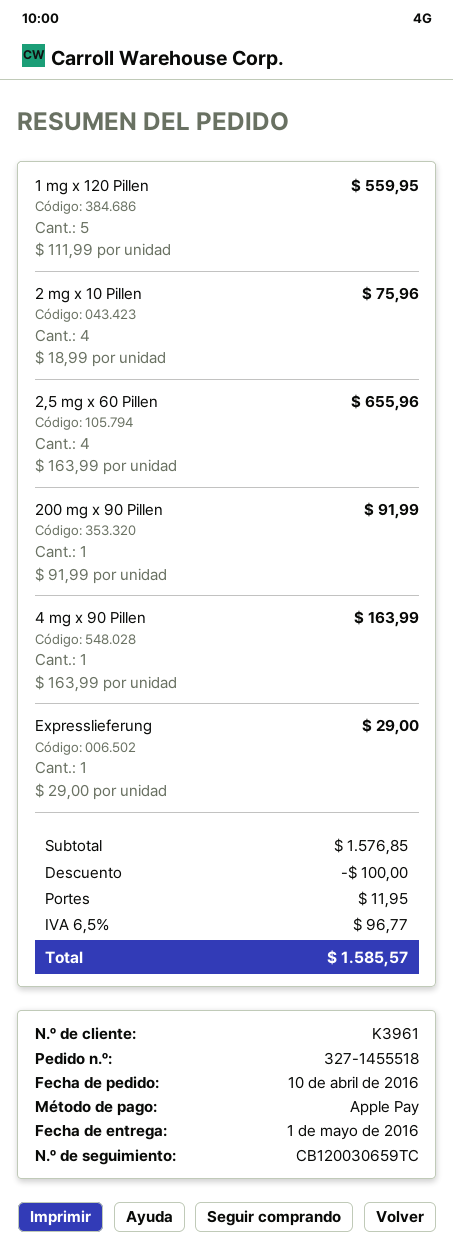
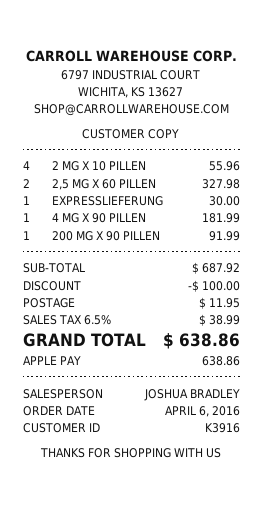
order date: 2016-04-10 -> 2016-04-06
customer number: K3961 -> K3916
1 mg x 120 Pillen: 5 for 559.95 -> none
2 mg x 10 Pillen: 4 for 75.96 -> 4 for 55.96
2,5 mg x 60 Pillen: 4 for 655.96 -> 2 for 327.98
4 mg x 90 Pillen: 1 for 163.99 -> 1 for 181.99
Expresslieferung: 1 for 29.00 -> 1 for 30.00
subtotal: 1576.85 -> 687.92
tax: 6.5% = 96.77 -> 6.5% = 38.99
total: 1585.57 -> 638.86

